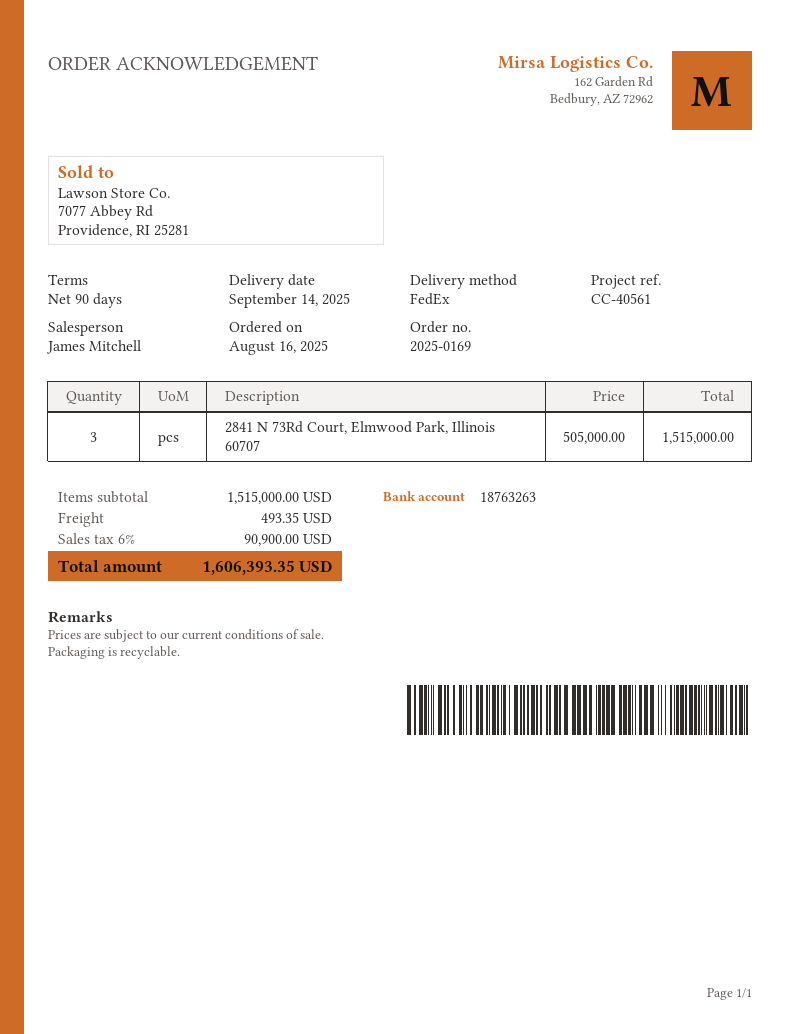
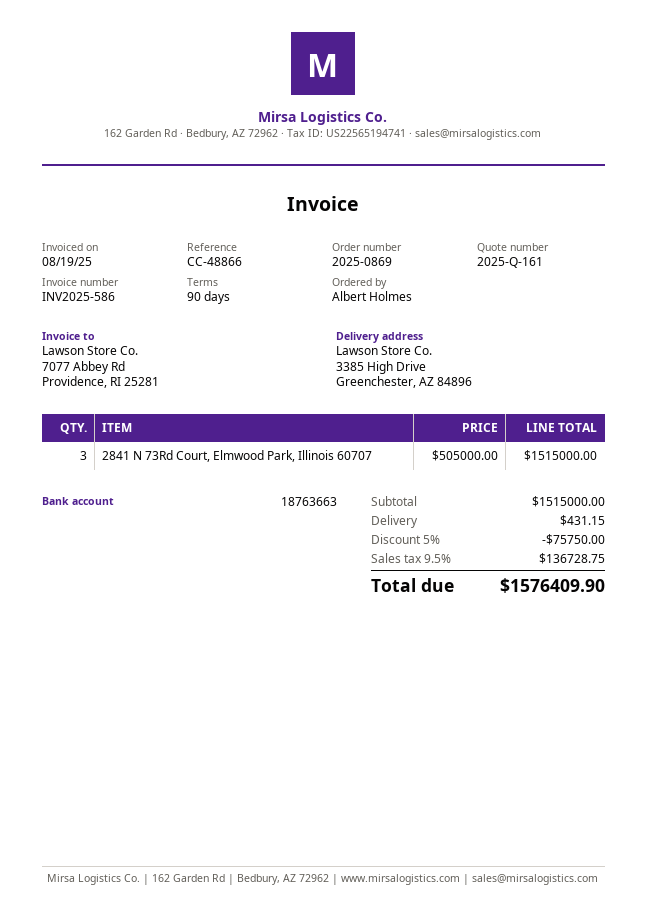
order number: 2025-0169 -> 2025-0869
reference: CC-40561 -> CC-48866
bank account: 18763263 -> 18763663
discount: none -> 5% = 75750.00
shipping: 493.35 -> 431.15
tax: 6% = 90900.00 -> 9.5% = 136728.75
total: 1606393.35 -> 1576409.90

